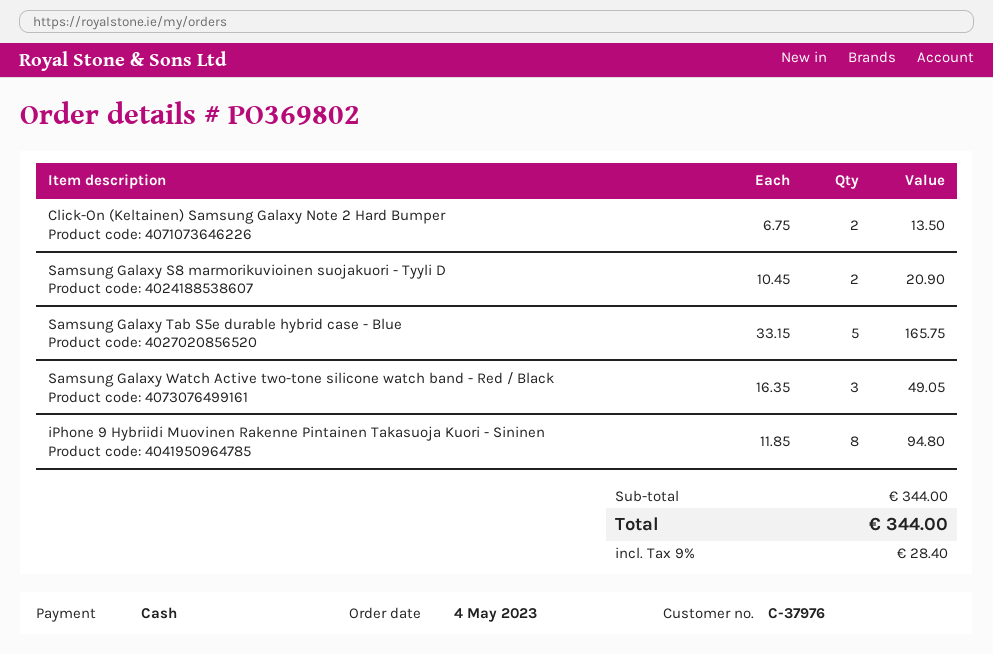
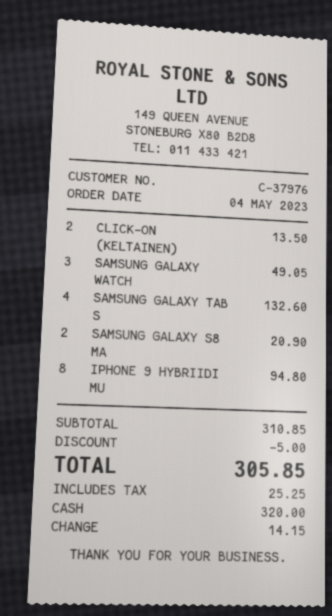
Samsung Galaxy Tab S5e durable hybrid case - Blue: 5 for 165.75 -> 4 for 132.60
subtotal: 344.00 -> 310.85
discount: none -> 5.00
tax: 28.40 -> 25.25
total: 344.00 -> 305.85

